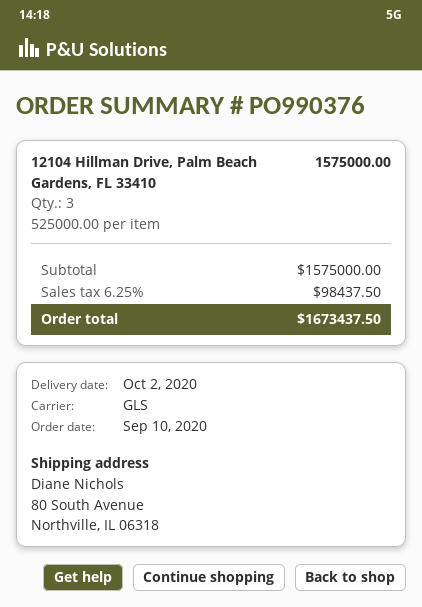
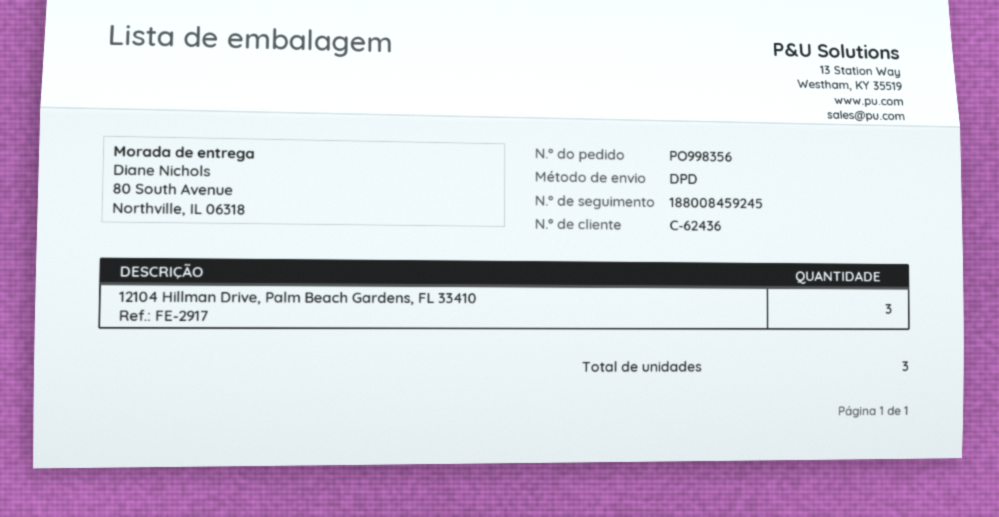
order number: PO990376 -> PO998356
shipping method: GLS -> DPD

